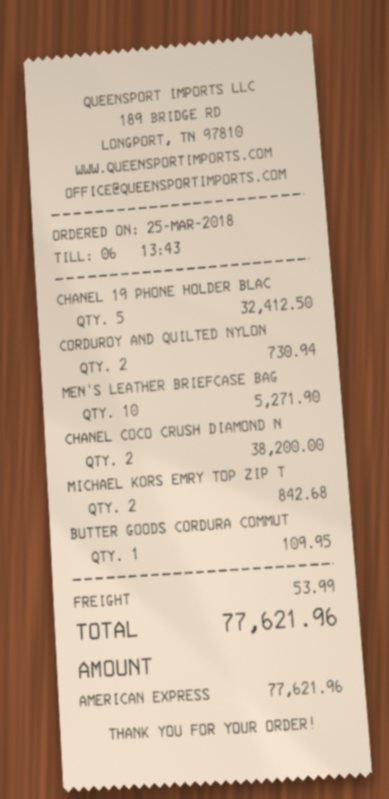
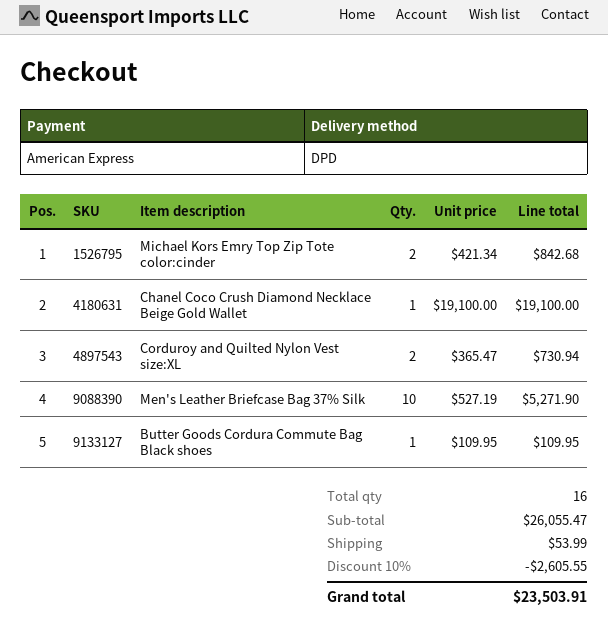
CHANEL 19 PHONE HOLDER BLAC: 5 for 32412.50 -> none
CHANEL COCO CRUSH DIAMOND N: 2 for 38200.00 -> 1 for 19100.00
discount: none -> 10% = 2605.55
total: 77621.96 -> 23503.91

